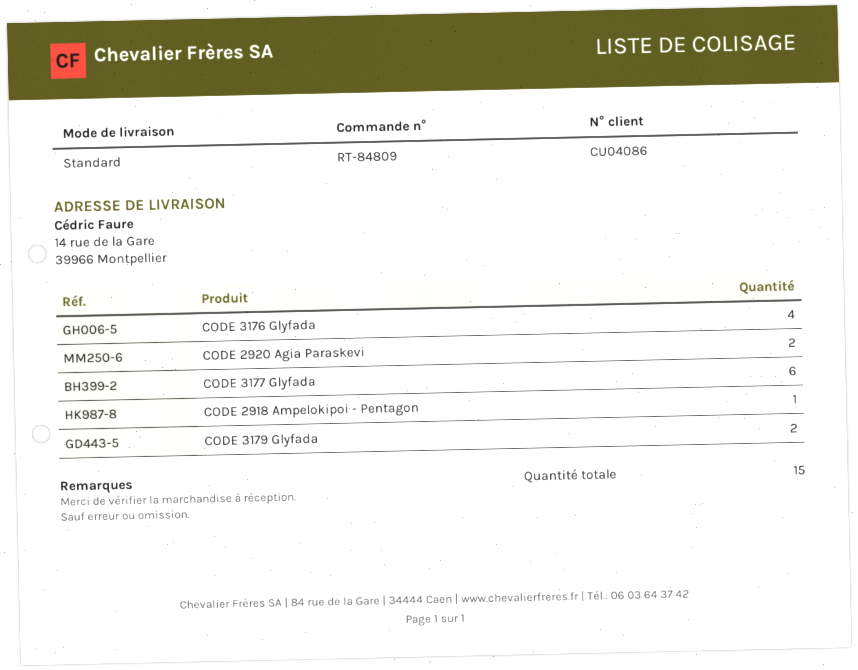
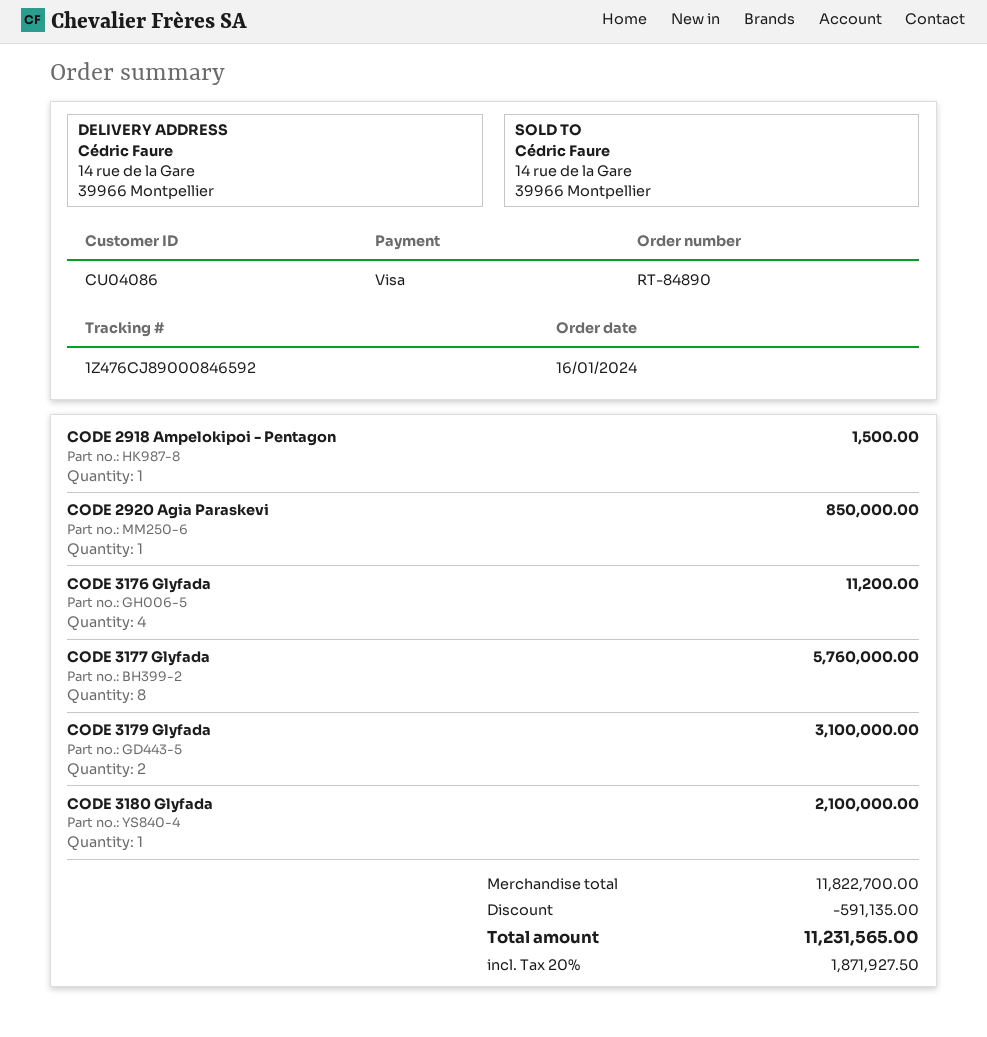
order number: RT-84809 -> RT-84890
CODE 2920 Agia Paraskevi: 2 -> 1
CODE 3177 Glyfada: 6 -> 8
CODE 3180 Glyfada: none -> 1

